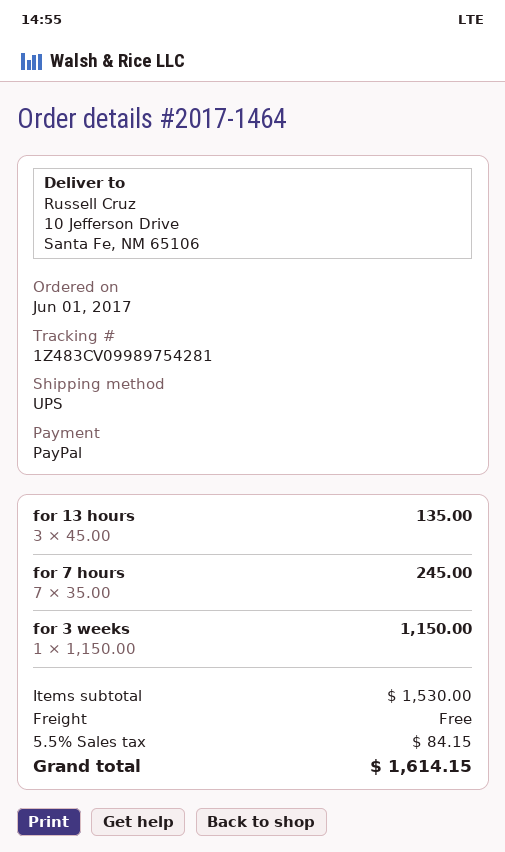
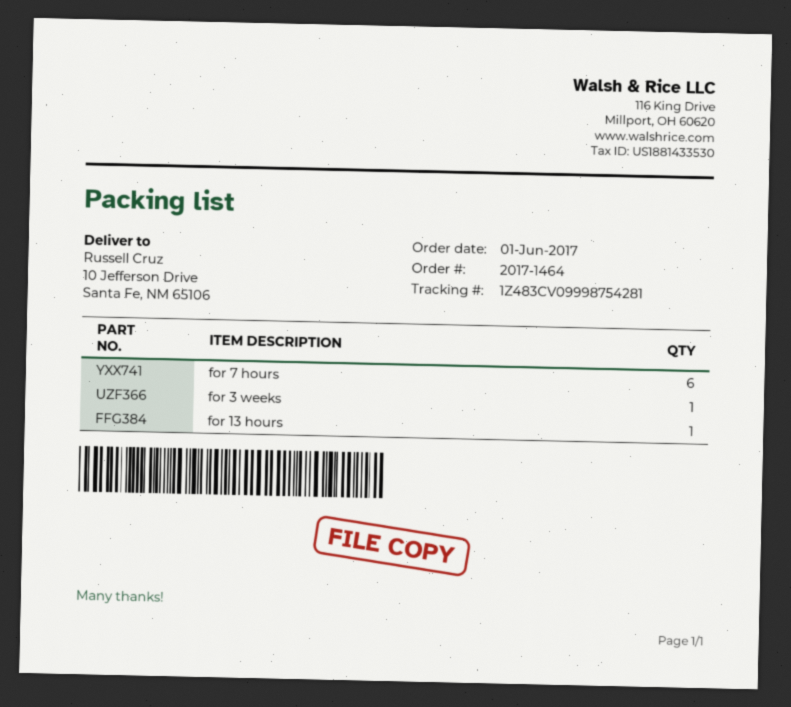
tracking number: 1Z483CV09989754281 -> 1Z483CV09998754281
for 13 hours: 3 -> 1
for 7 hours: 7 -> 6

